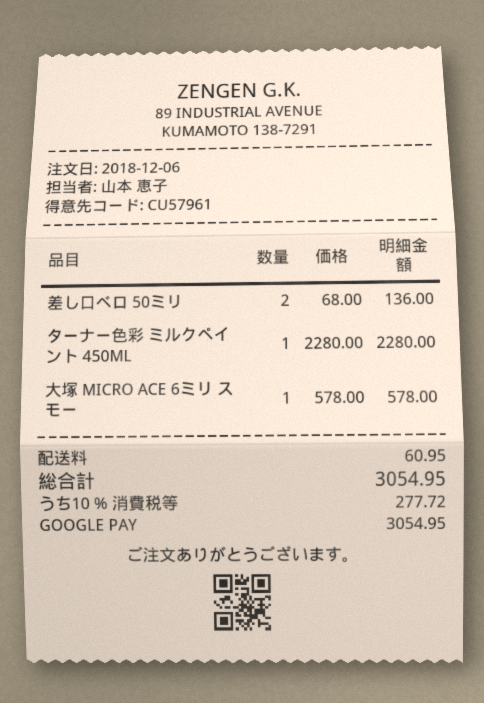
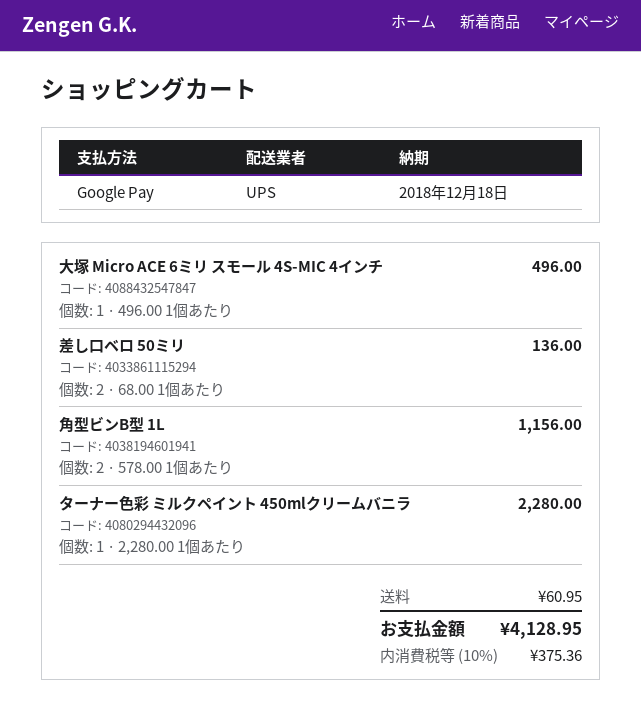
大塚 MICRO ACE 6ミリ スモー: 1 x 578.00 = 578.00 -> 1 x 496.00 = 496.00
角型ビンB型 1L: none -> 2 x 578.00 = 1156.00
tax: 10% = 277.72 -> 10% = 375.36
total: 3054.95 -> 4128.95

